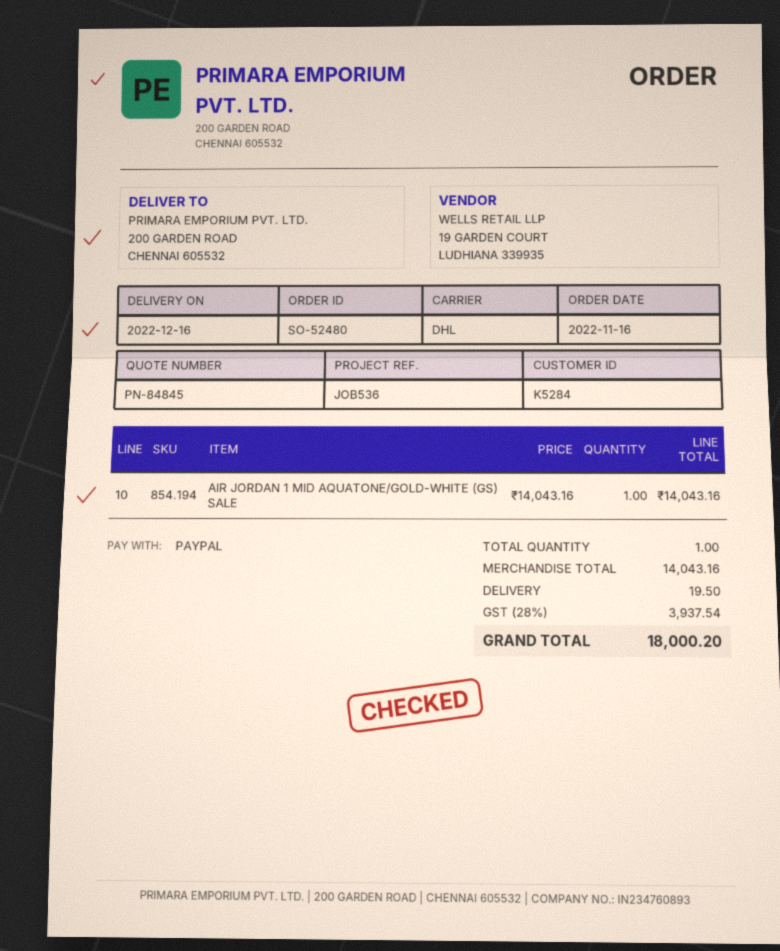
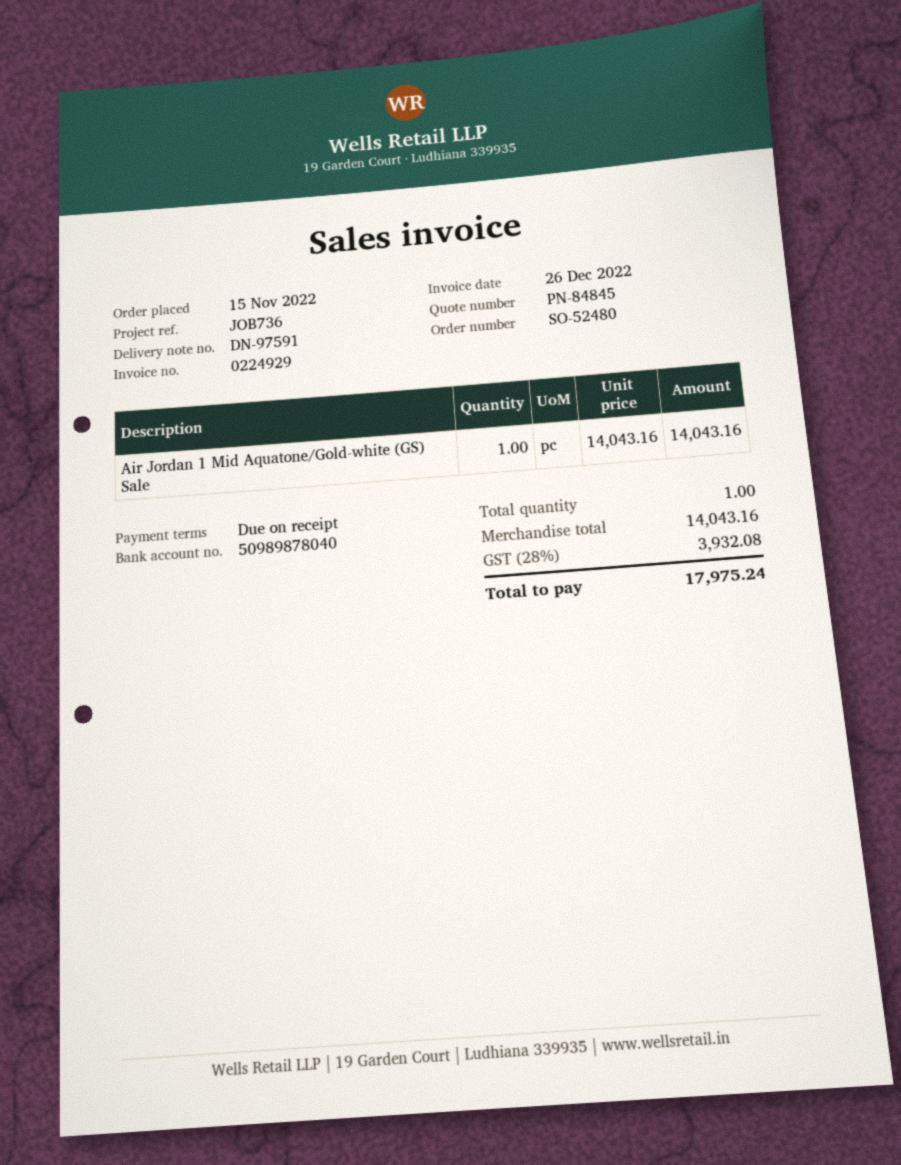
order date: 2022-11-16 -> 2022-11-15
reference: JOB536 -> JOB736
shipping: 19.50 -> none
tax: 28% = 3937.54 -> 28% = 3932.08
total: 18000.20 -> 17975.24

